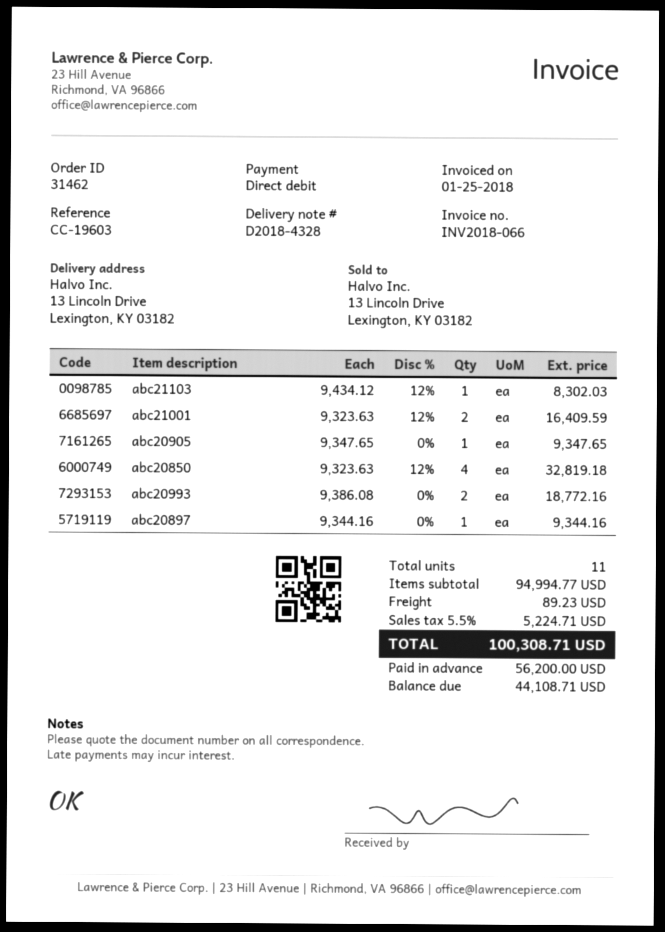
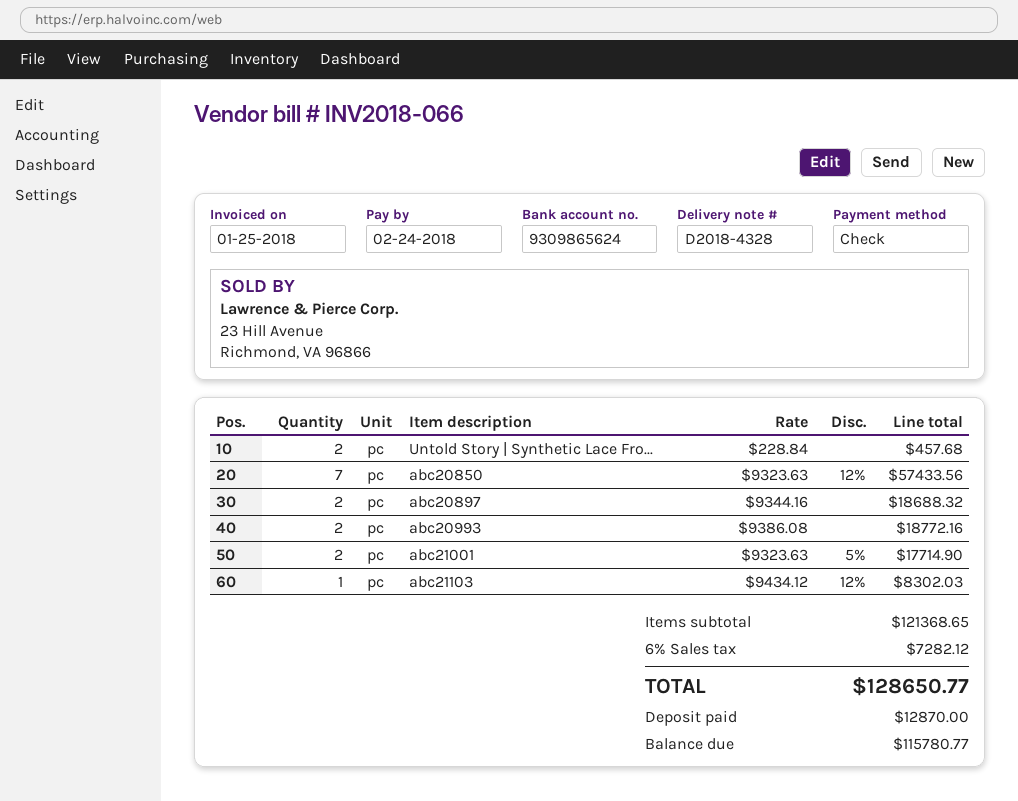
payment method: direct debit -> cheque
abc21001: 2 x 9323.63 - 12% = 16409.59 -> 2 x 9323.63 - 5% = 17714.90
abc20905: 1 x 9347.65 = 9347.65 -> none
abc20850: 4 x 9323.63 - 12% = 32819.18 -> 7 x 9323.63 - 12% = 57433.56
abc20897: 1 x 9344.16 = 9344.16 -> 2 x 9344.16 = 18688.32
Untold Story | Synthetic Lace Fro...: none -> 2 x 228.84 = 457.68
subtotal: 94994.77 -> 121368.65
shipping: 89.23 -> none
tax: 5.5% = 5224.71 -> 6% = 7282.12
total: 100308.71 -> 128650.77
deposit: 56200.00 -> 12870.00
balance: 44108.71 -> 115780.77

